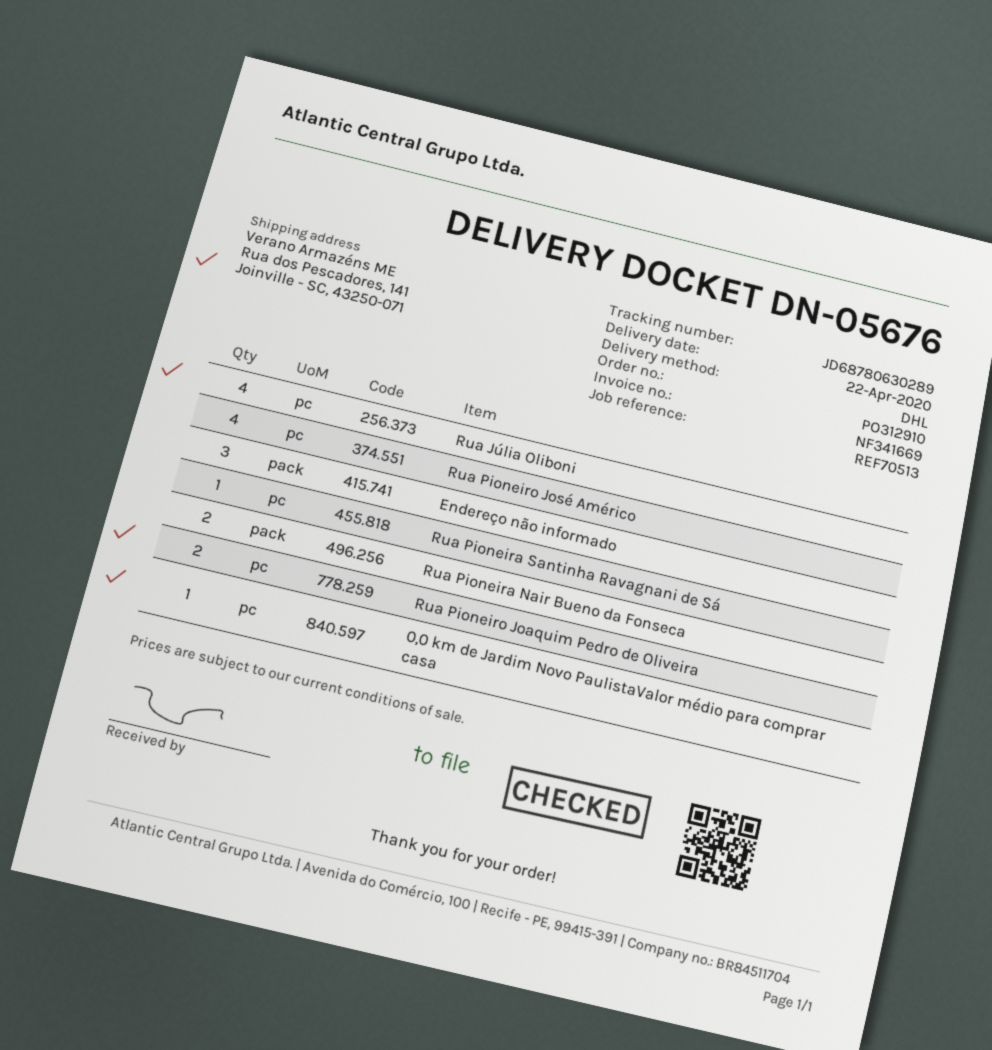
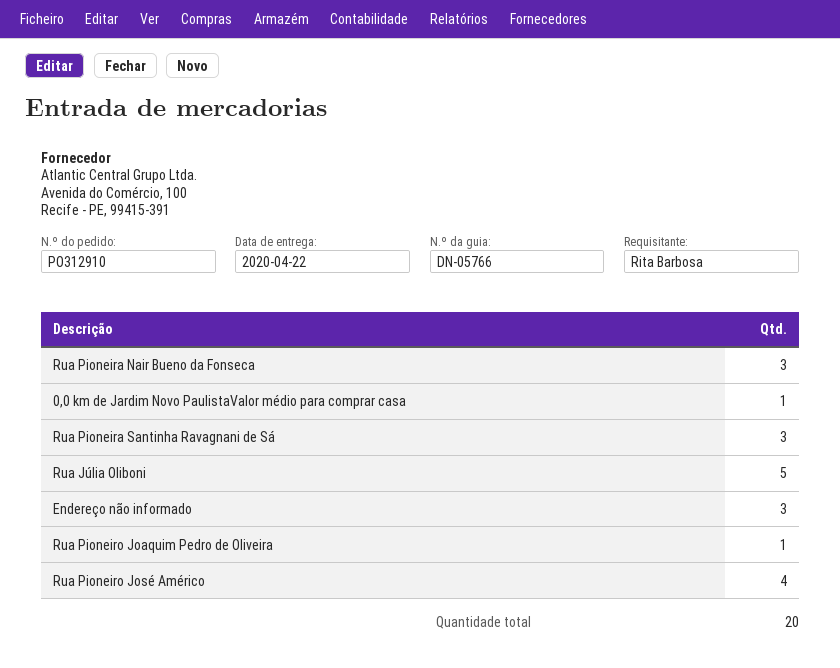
delivery note number: DN-05676 -> DN-05766
Rua Júlia Oliboni: 4 -> 5
Rua Pioneira Santinha Ravagnani de Sá: 1 -> 3
Rua Pioneira Nair Bueno da Fonseca: 2 -> 3
Rua Pioneiro Joaquim Pedro de Oliveira: 2 -> 1

